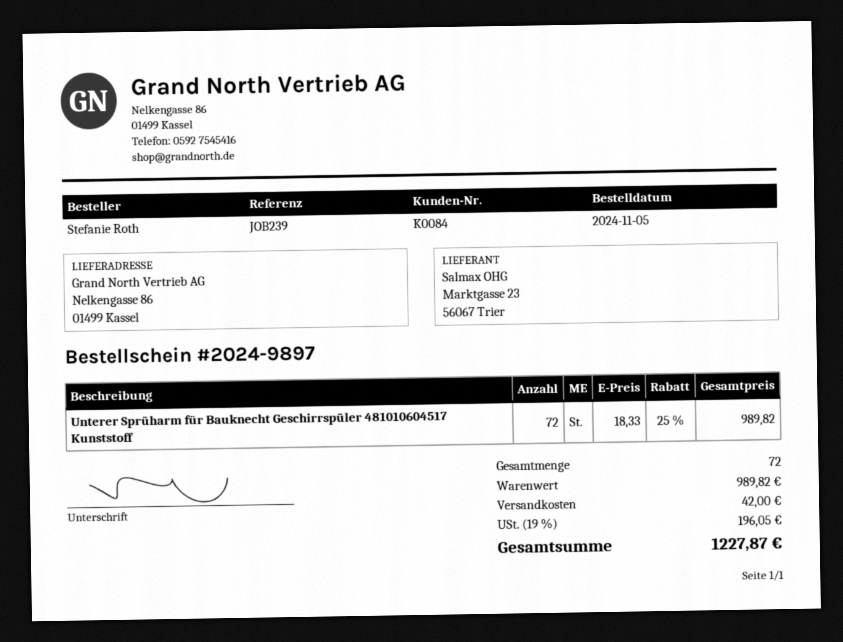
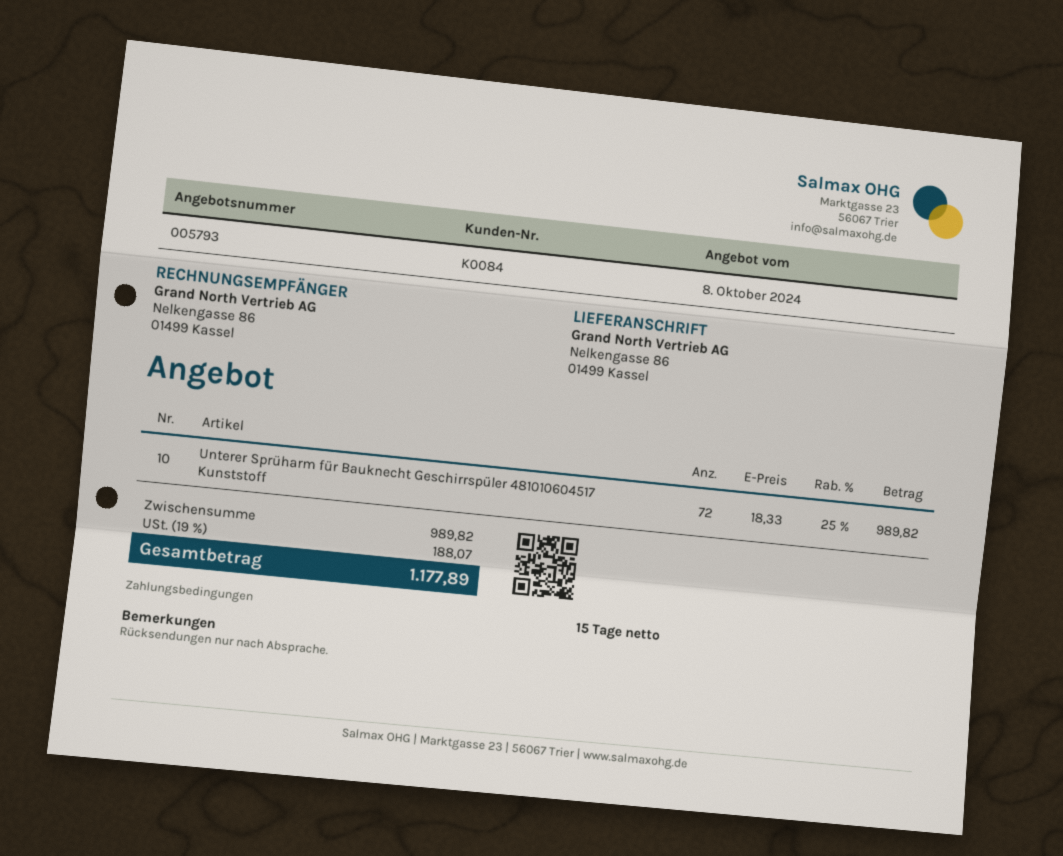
shipping: 42.00 -> none
tax: 19% = 196.05 -> 19% = 188.07
total: 1227.87 -> 1177.89

